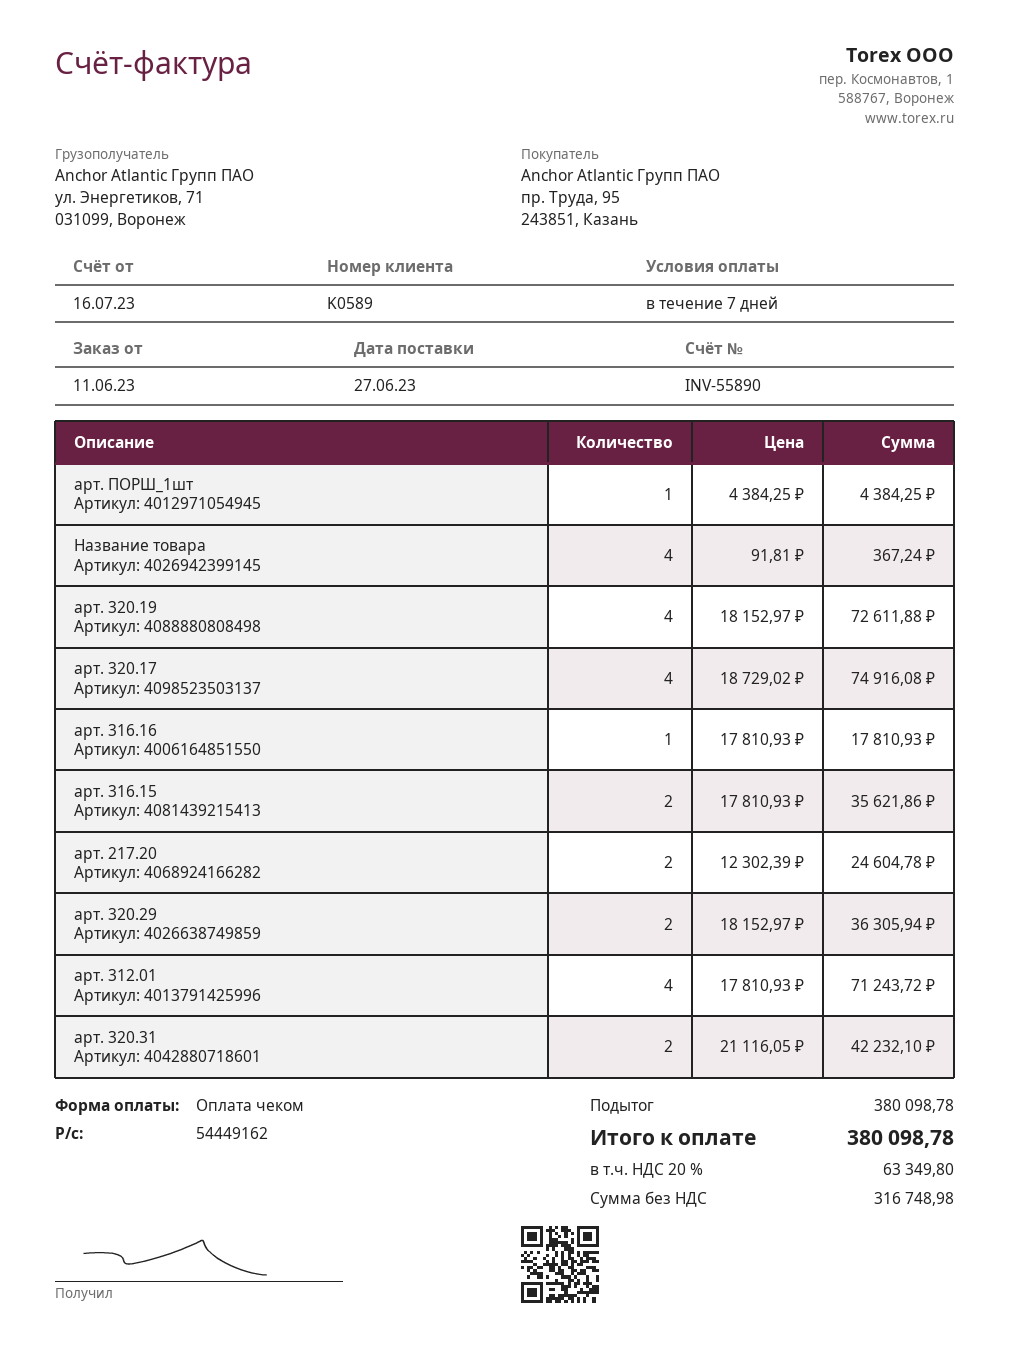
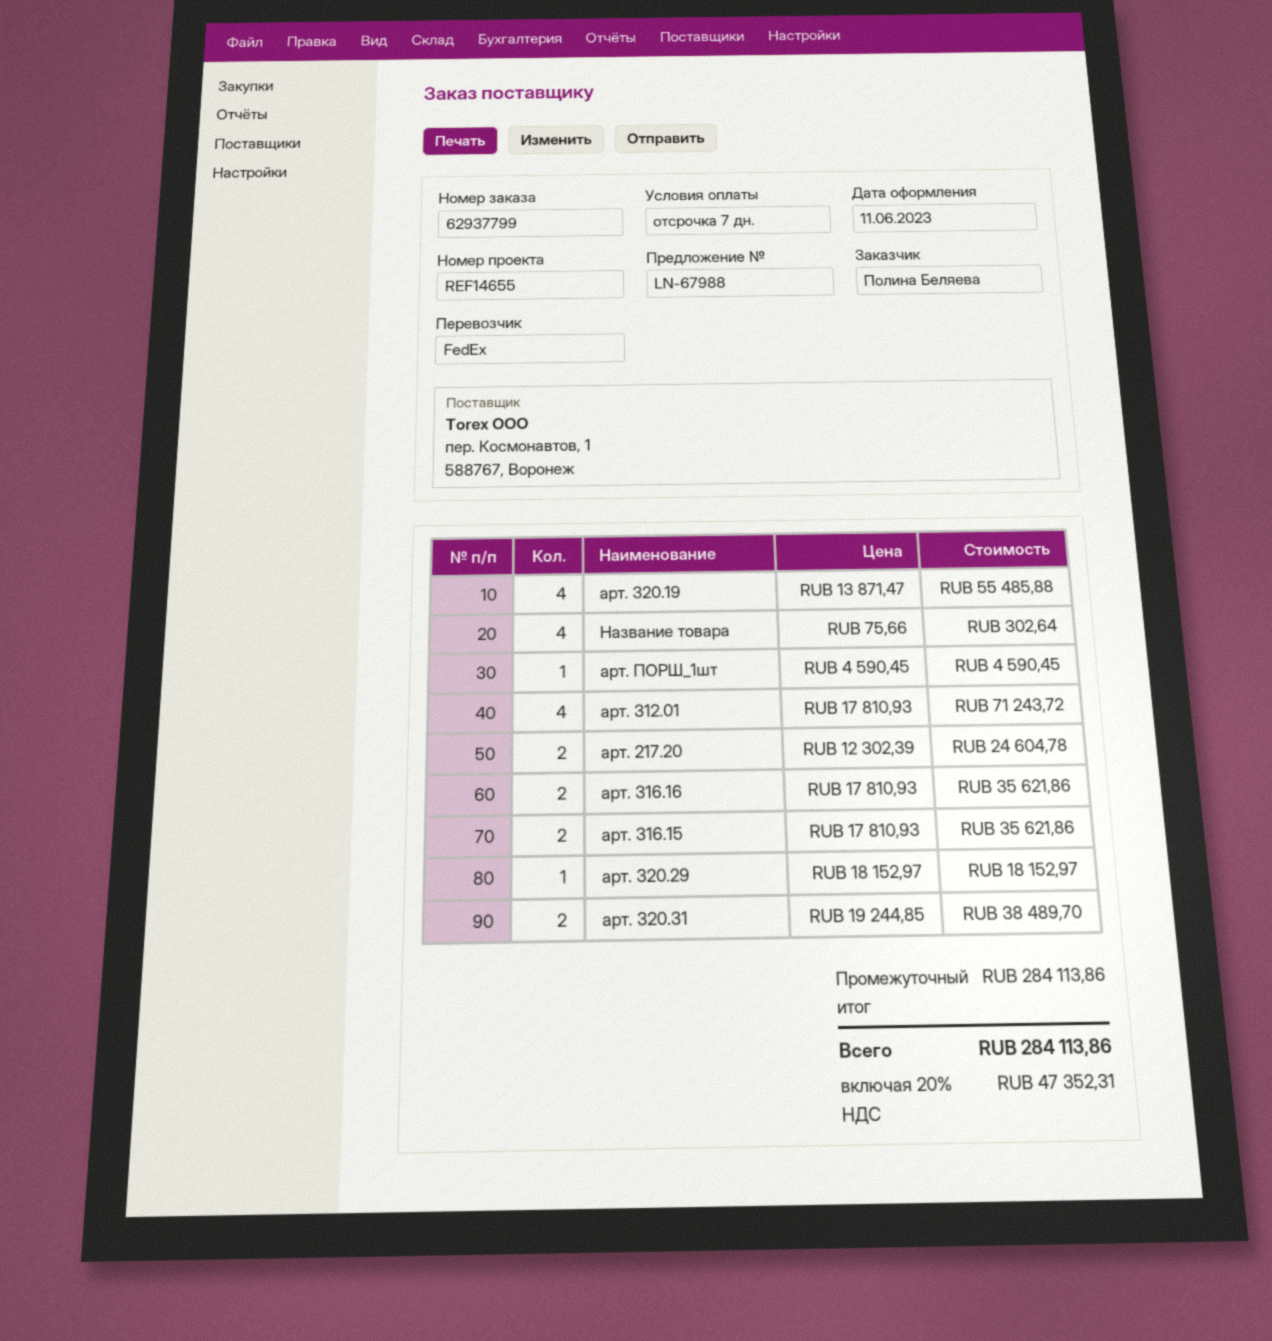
арт. ПОРШ_1шт: 1 x 4384.25 = 4384.25 -> 1 x 4590.45 = 4590.45
Название товара: 4 x 91.81 = 367.24 -> 4 x 75.66 = 302.64
арт. 320.19: 4 x 18152.97 = 72611.88 -> 4 x 13871.47 = 55485.88
арт. 320.17: 4 x 18729.02 = 74916.08 -> none
арт. 316.16: 1 x 17810.93 = 17810.93 -> 2 x 17810.93 = 35621.86
арт. 320.29: 2 x 18152.97 = 36305.94 -> 1 x 18152.97 = 18152.97
арт. 320.31: 2 x 21116.05 = 42232.10 -> 2 x 19244.85 = 38489.70
subtotal: 380098.78 -> 284113.86
tax: 20% = 63349.80 -> 20% = 47352.31
total: 380098.78 -> 284113.86

